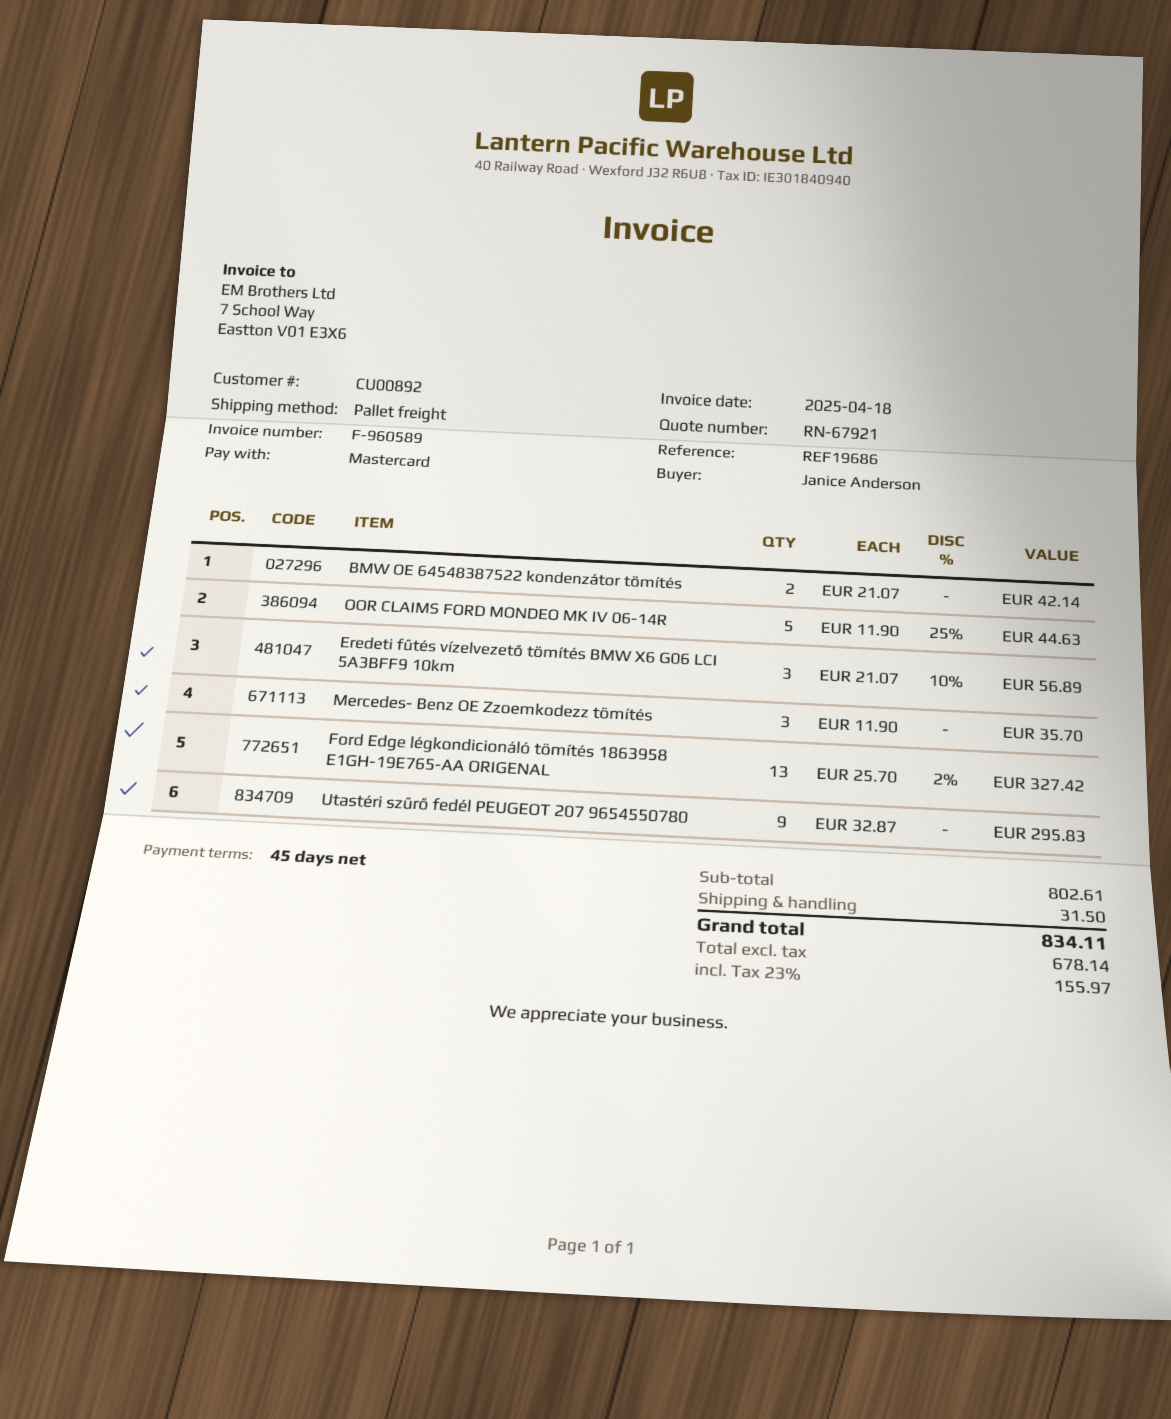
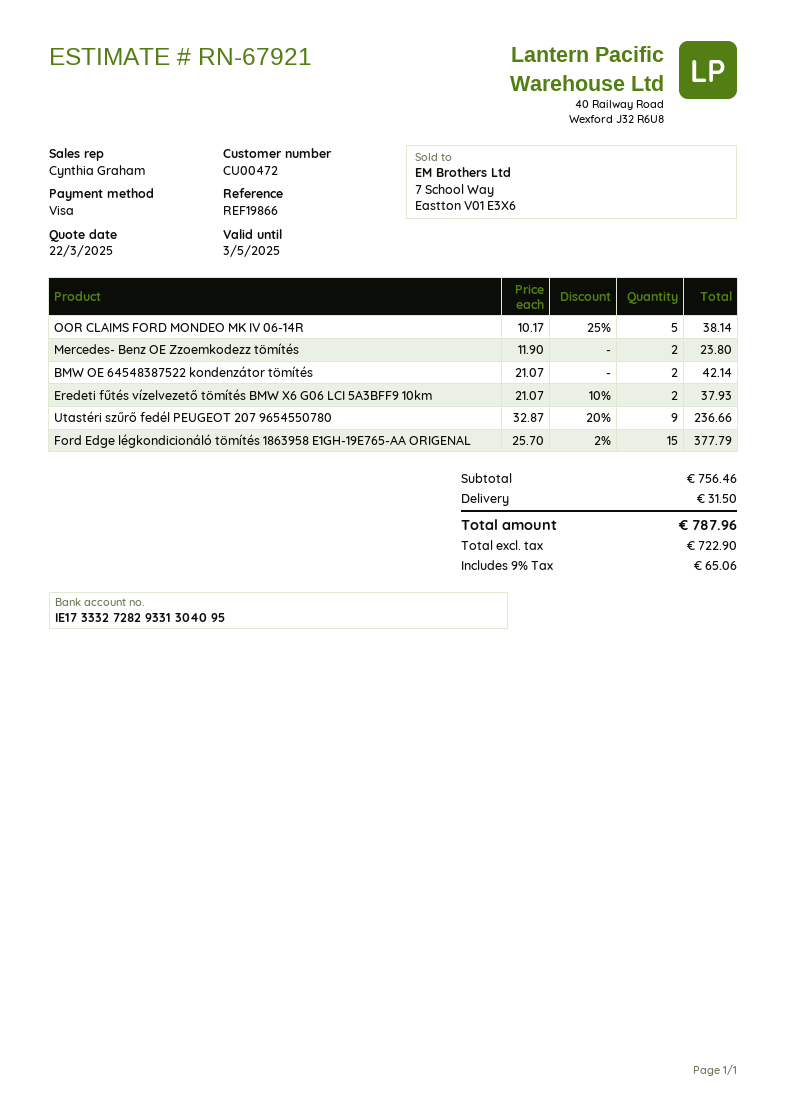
customer number: CU00892 -> CU00472
reference: REF19686 -> REF19866
payment method: Mastercard -> Visa
OOR CLAIMS FORD MONDEO MK IV 06-14R: 5 x 11.90 - 25% = 44.63 -> 5 x 10.17 - 25% = 38.14
Eredeti fűtés vízelvezető tömítés BMW X6 G06 LCI 5A3BFF9 10km: 3 x 21.07 - 10% = 56.89 -> 2 x 21.07 - 10% = 37.93
Mercedes- Benz OE Zzoemkodezz tömítés: 3 x 11.90 = 35.70 -> 2 x 11.90 = 23.80
Ford Edge légkondicionáló tömítés 1863958 E1GH-19E765-AA ORIGENAL: 13 x 25.70 - 2% = 327.42 -> 15 x 25.70 - 2% = 377.79
Utastéri szűrő fedél PEUGEOT 207 9654550780: 9 x 32.87 = 295.83 -> 9 x 32.87 - 20% = 236.66
subtotal: 802.61 -> 756.46
net: 678.14 -> 722.90
tax: 23% = 155.97 -> 9% = 65.06
total: 834.11 -> 787.96

